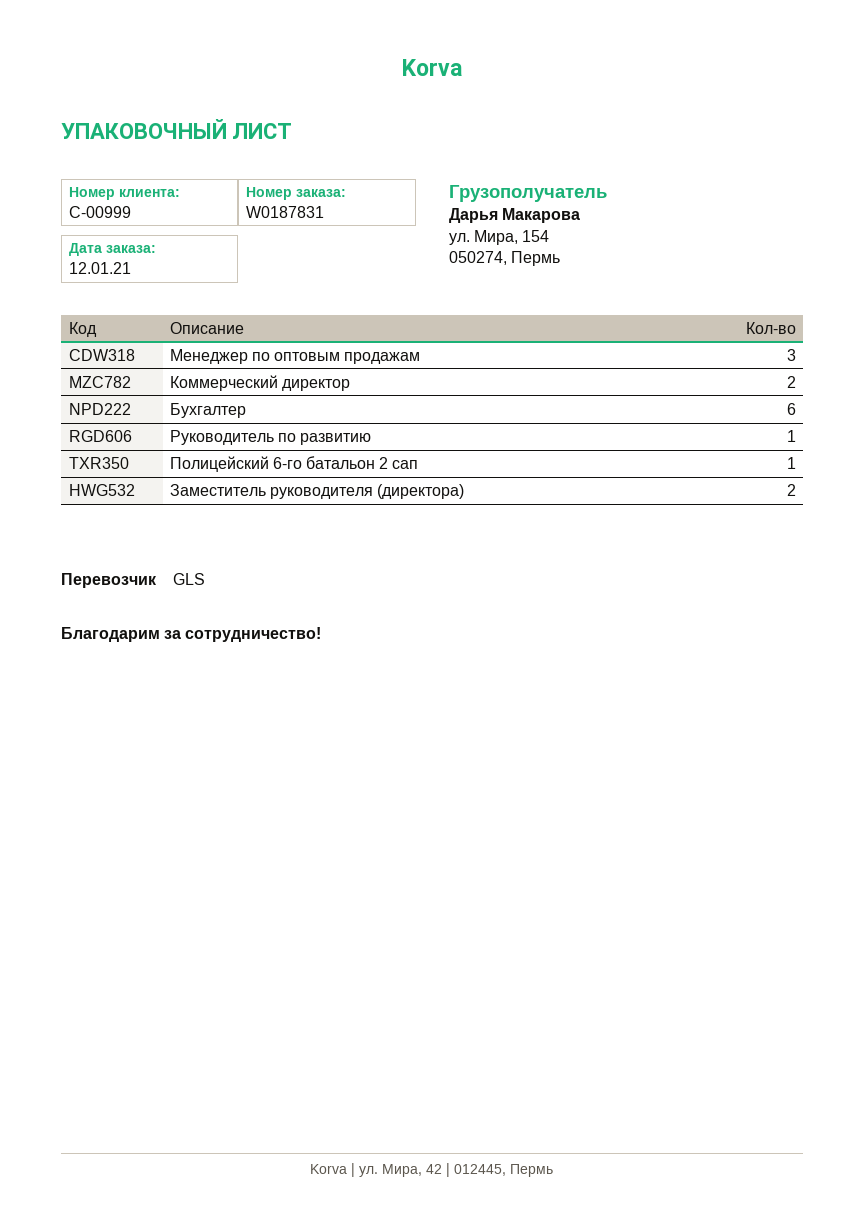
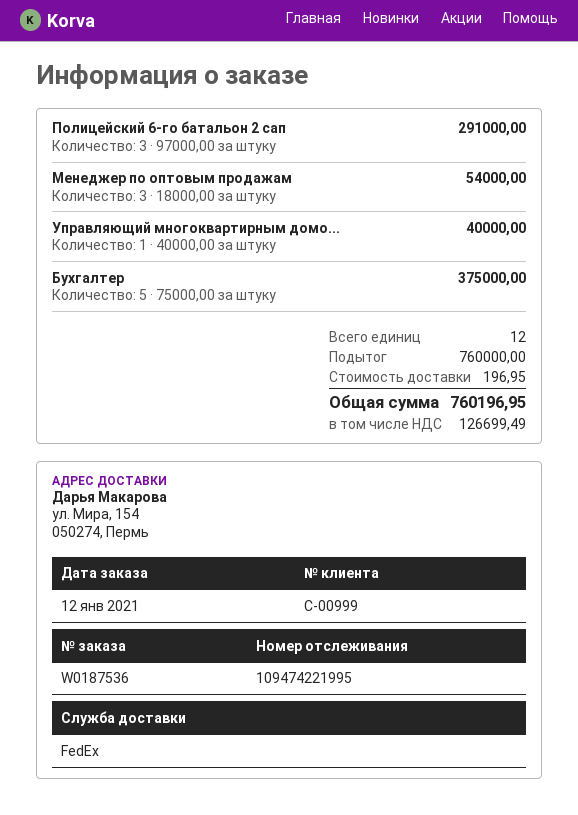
order number: W0187831 -> W0187536
shipping method: GLS -> FedEx
Коммерческий директор: 2 -> none
Бухгалтер: 6 -> 5
Руководитель по развитию: 1 -> none
Полицейский 6-го батальон 2 сап: 1 -> 3
Заместитель руководителя (директора): 2 -> none
Управляющий многоквартирным домо...: none -> 1

